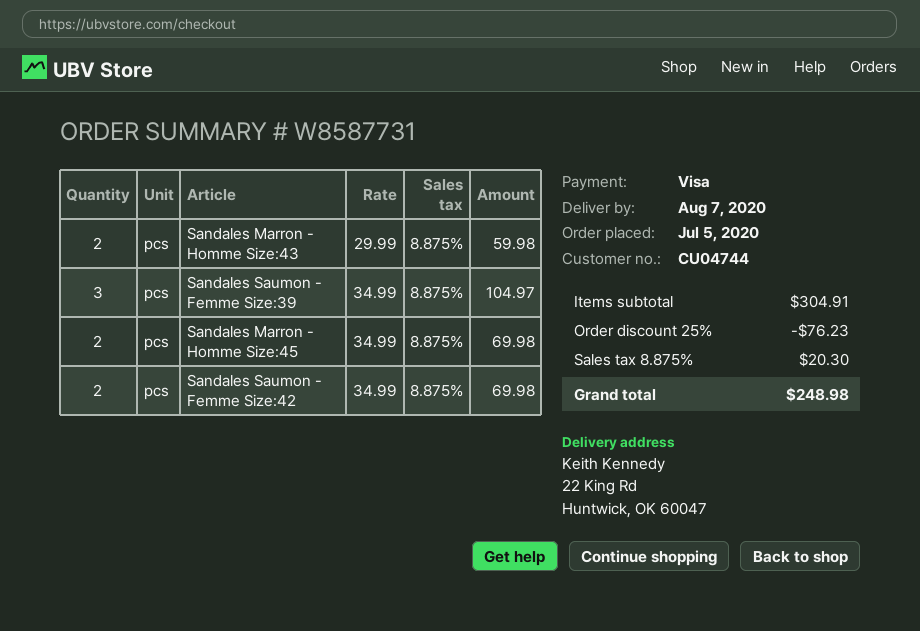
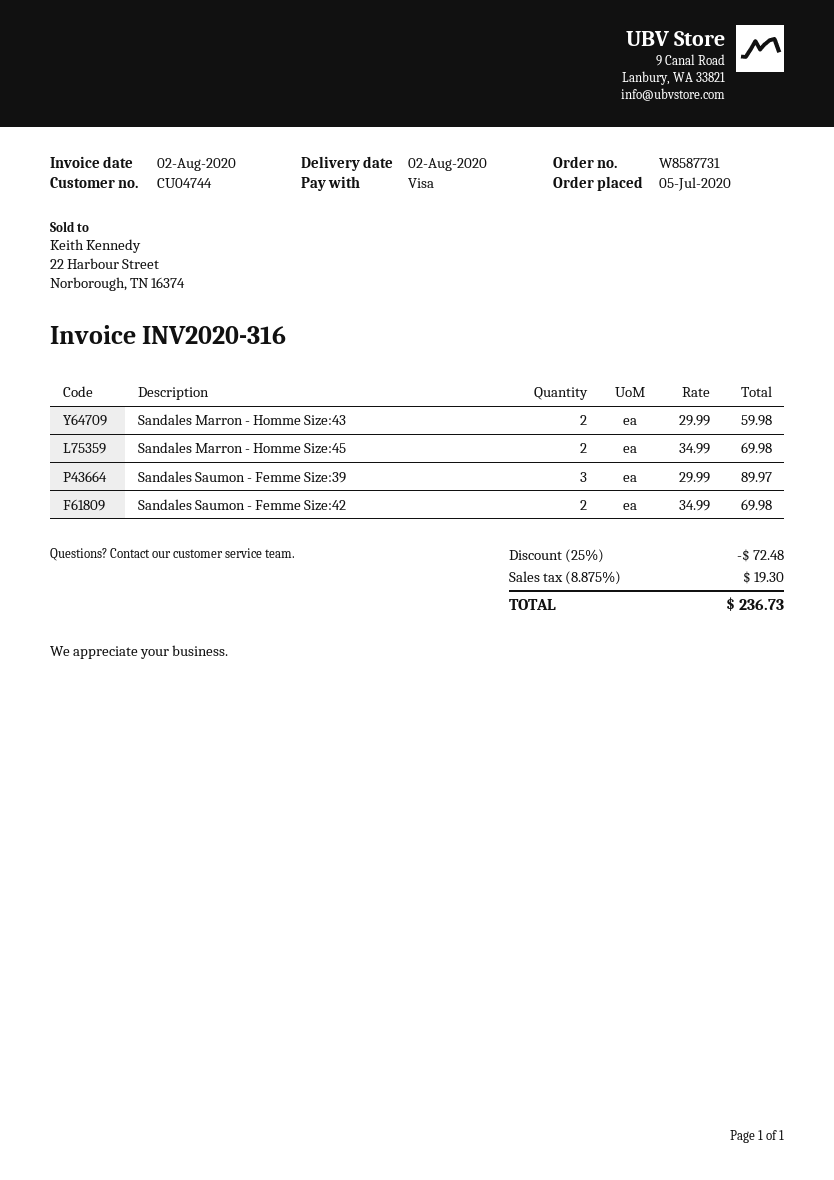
delivery date: 2020-08-07 -> 2020-08-02
Sandales Saumon - Femme Size:39: 3 x 34.99 = 104.97 -> 3 x 29.99 = 89.97
discount: 25% = 76.23 -> 25% = 72.48
tax: 8.875% = 20.30 -> 8.875% = 19.30
total: 248.98 -> 236.73

